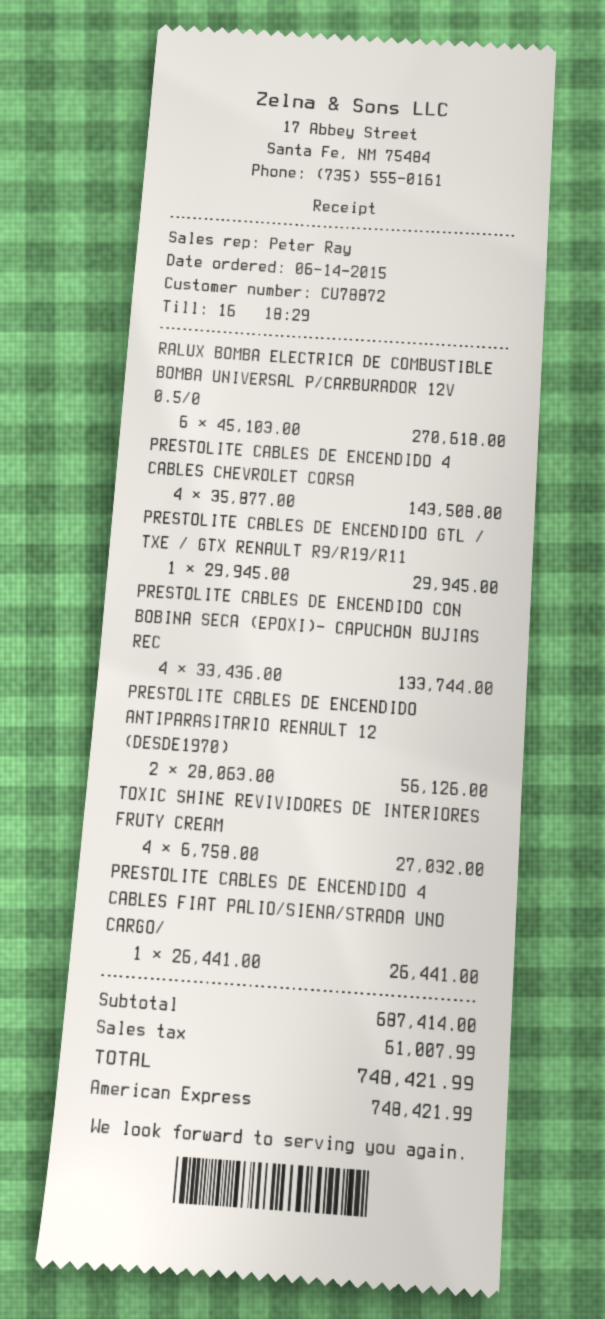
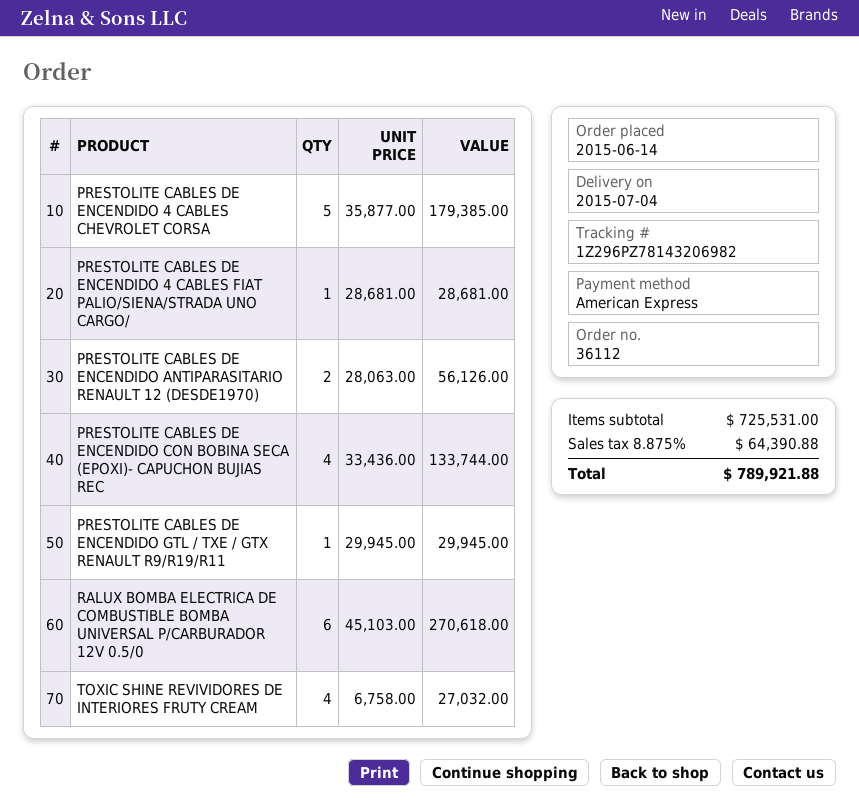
PRESTOLITE CABLES DE ENCENDIDO 4 CABLES CHEVROLET CORSA: 4 x 35877.00 = 143508.00 -> 5 x 35877.00 = 179385.00
PRESTOLITE CABLES DE ENCENDIDO 4 CABLES FIAT PALIO/SIENA/STRADA UNO CARGO/: 1 x 26441.00 = 26441.00 -> 1 x 28681.00 = 28681.00
subtotal: 687414.00 -> 725531.00
tax: 61007.99 -> 64390.88
total: 748421.99 -> 789921.88

